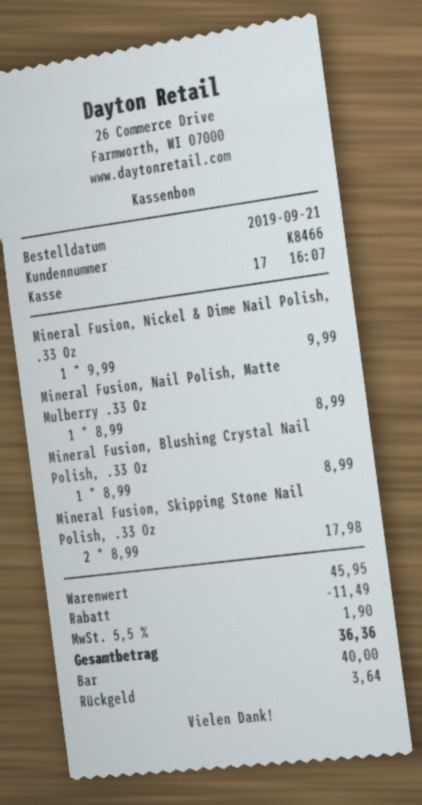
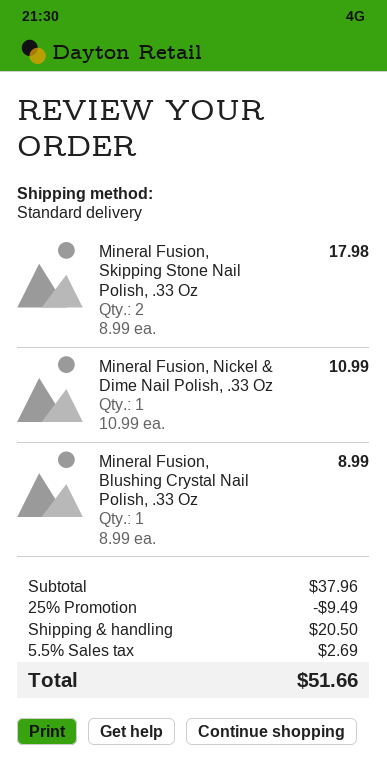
Mineral Fusion, Nickel & Dime Nail Polish, .33 Oz: 1 x 9.99 = 9.99 -> 1 x 10.99 = 10.99
Mineral Fusion, Nail Polish, Matte Mulberry .33 Oz: 1 x 8.99 = 8.99 -> none
subtotal: 45.95 -> 37.96
discount: 11.49 -> 9.49
shipping: none -> 20.50
tax: 5.5% = 1.90 -> 5.5% = 2.69
total: 36.36 -> 51.66

